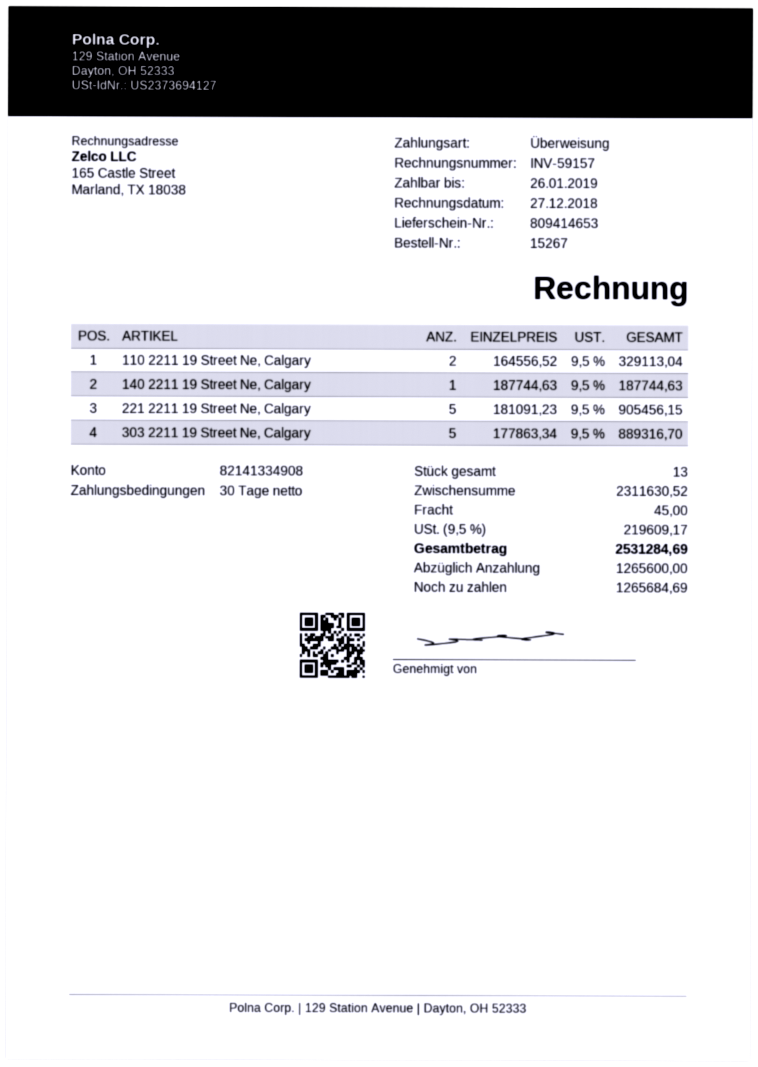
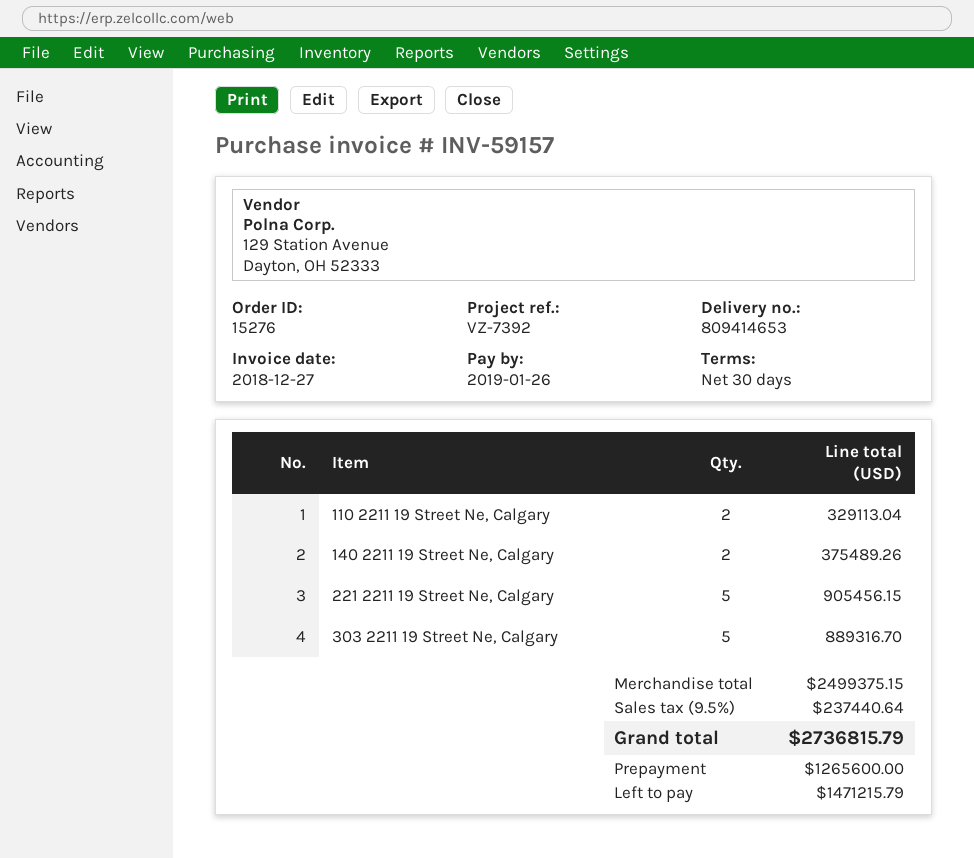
order number: 15267 -> 15276
140 2211 19 Street Ne, Calgary: 1 for 187744.63 -> 2 for 375489.26
subtotal: 2311630.52 -> 2499375.15
shipping: 45.00 -> none
tax: 9.5% = 219609.17 -> 9.5% = 237440.64
total: 2531284.69 -> 2736815.79
balance: 1265684.69 -> 1471215.79

